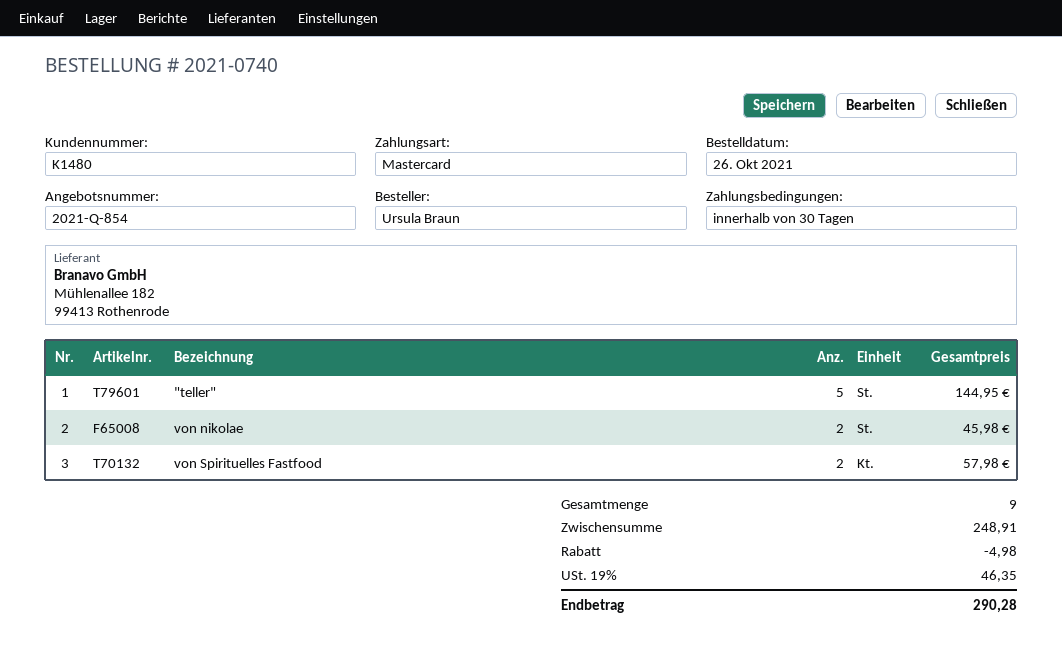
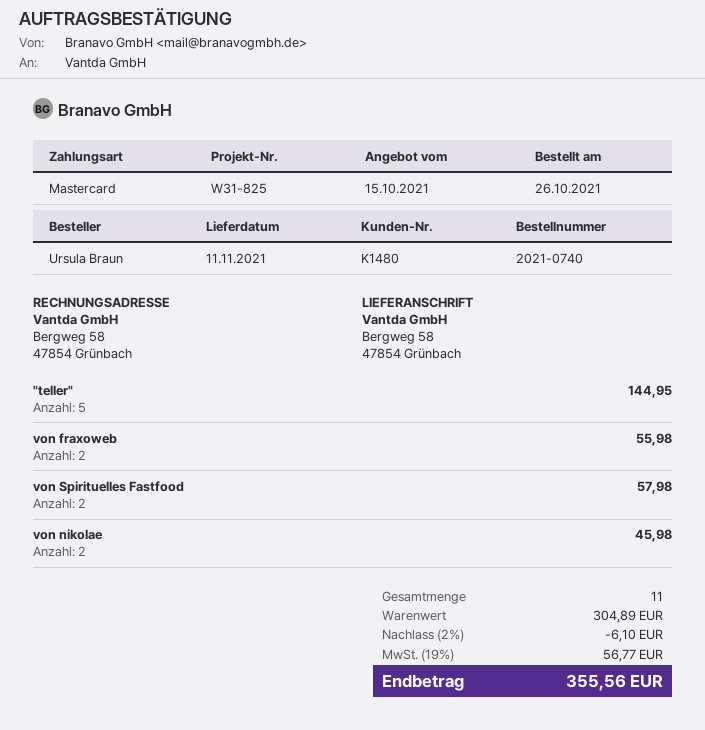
von fraxoweb: none -> 2 for 55.98
total quantity: 9 -> 11
subtotal: 248.91 -> 304.89
discount: 4.98 -> 6.10
tax: 19% = 46.35 -> 19% = 56.77
total: 290.28 -> 355.56

